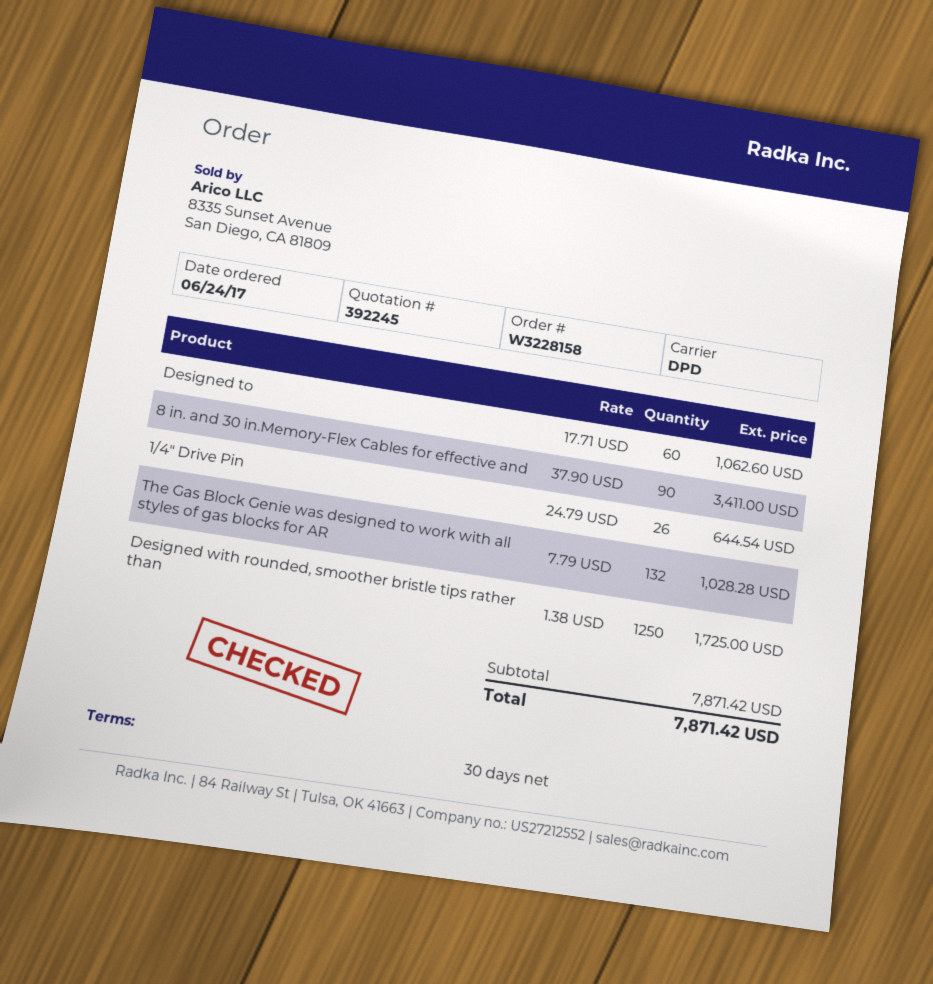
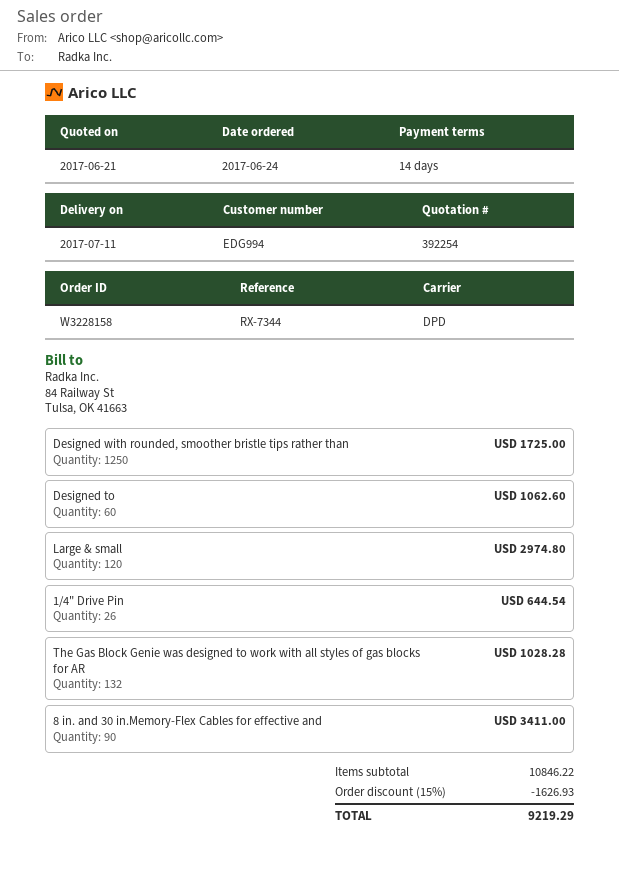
quote number: 392245 -> 392254
payment terms: 30 days -> 14 days
Large & small: none -> 120 for 2974.80
subtotal: 7871.42 -> 10846.22
discount: none -> 15% = 1626.93
total: 7871.42 -> 9219.29

